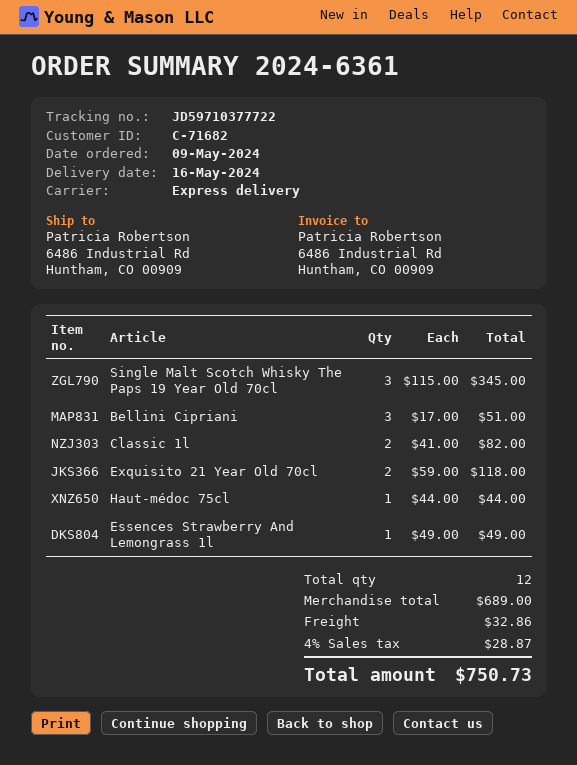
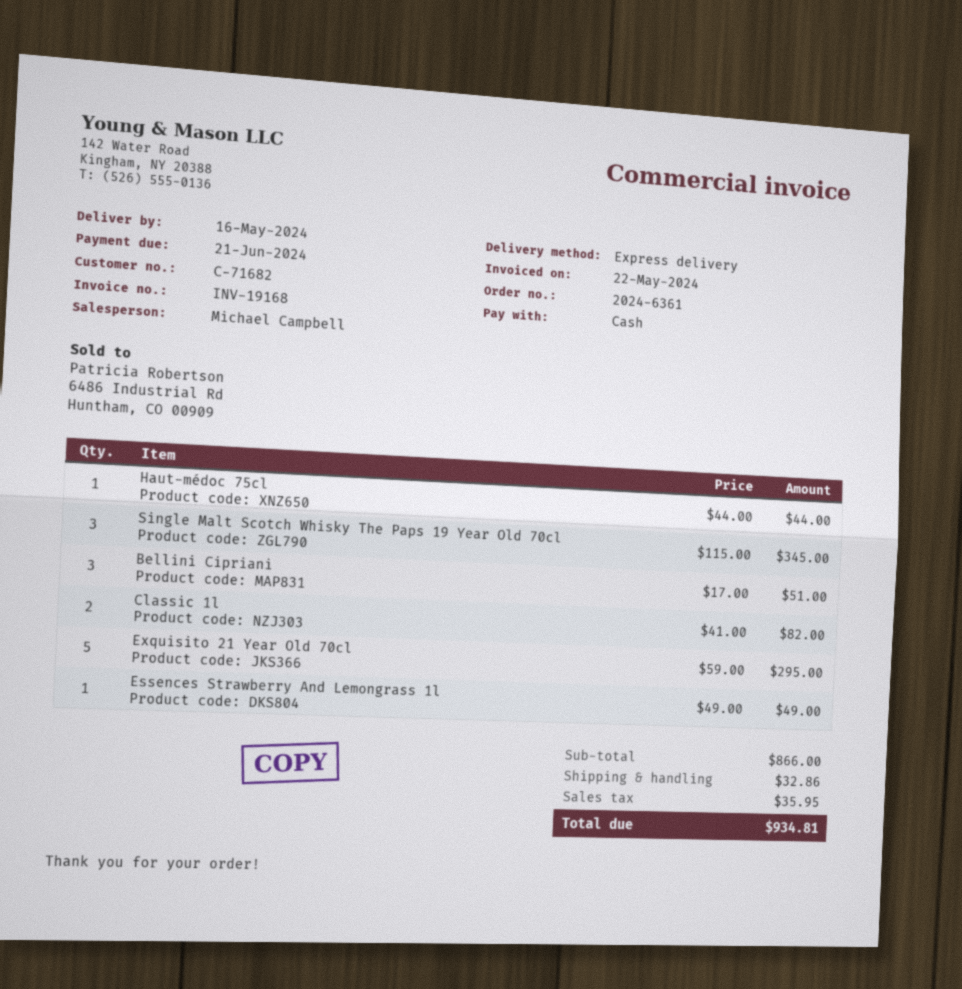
Exquisito 21 Year Old 70cl: 2 x 59.00 = 118.00 -> 5 x 59.00 = 295.00
subtotal: 689.00 -> 866.00
tax: 28.87 -> 35.95
total: 750.73 -> 934.81

